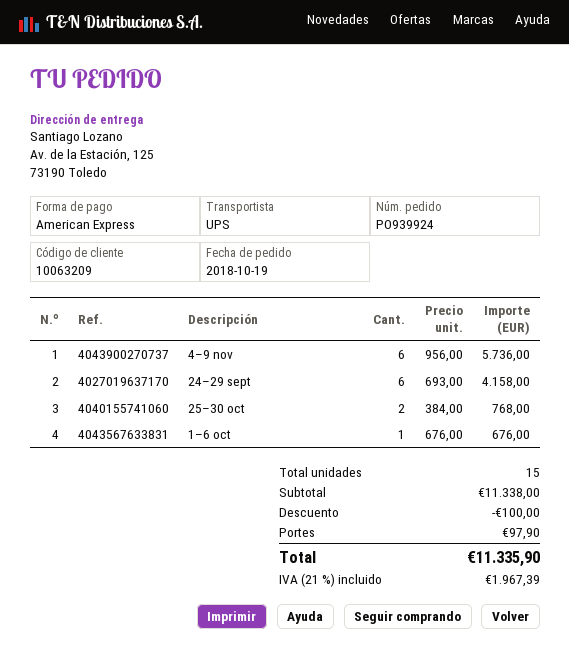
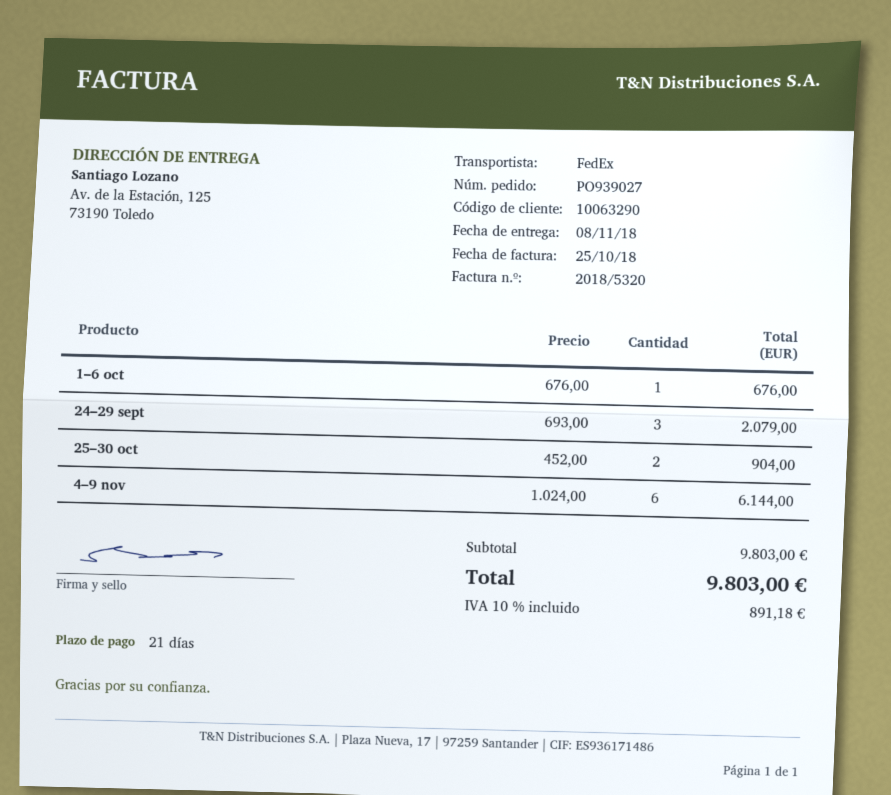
order number: PO939924 -> PO939027
customer number: 10063209 -> 10063290
shipping method: UPS -> FedEx
4–9 nov: 6 x 956.00 = 5736.00 -> 6 x 1024.00 = 6144.00
24–29 sept: 6 x 693.00 = 4158.00 -> 3 x 693.00 = 2079.00
25–30 oct: 2 x 384.00 = 768.00 -> 2 x 452.00 = 904.00
subtotal: 11338.00 -> 9803.00
discount: 100.00 -> none
shipping: 97.90 -> none
tax: 21% = 1967.39 -> 10% = 891.18
total: 11335.90 -> 9803.00

